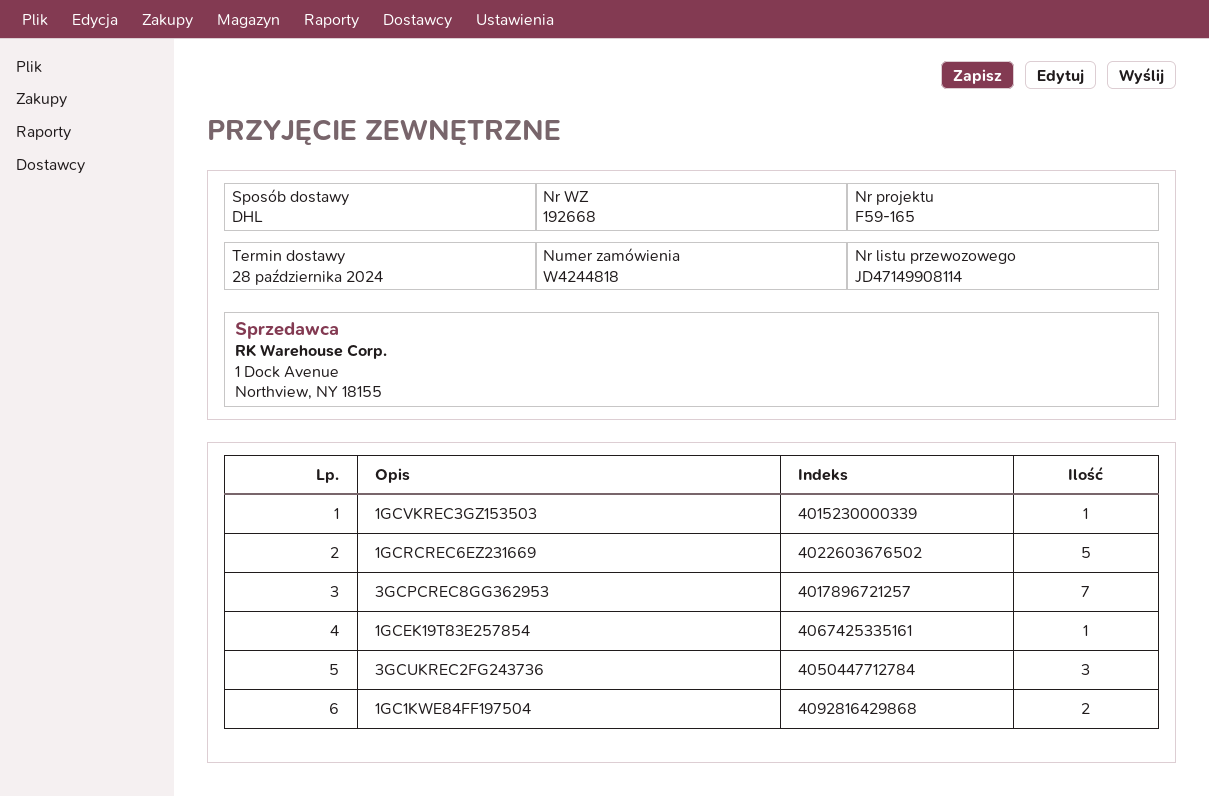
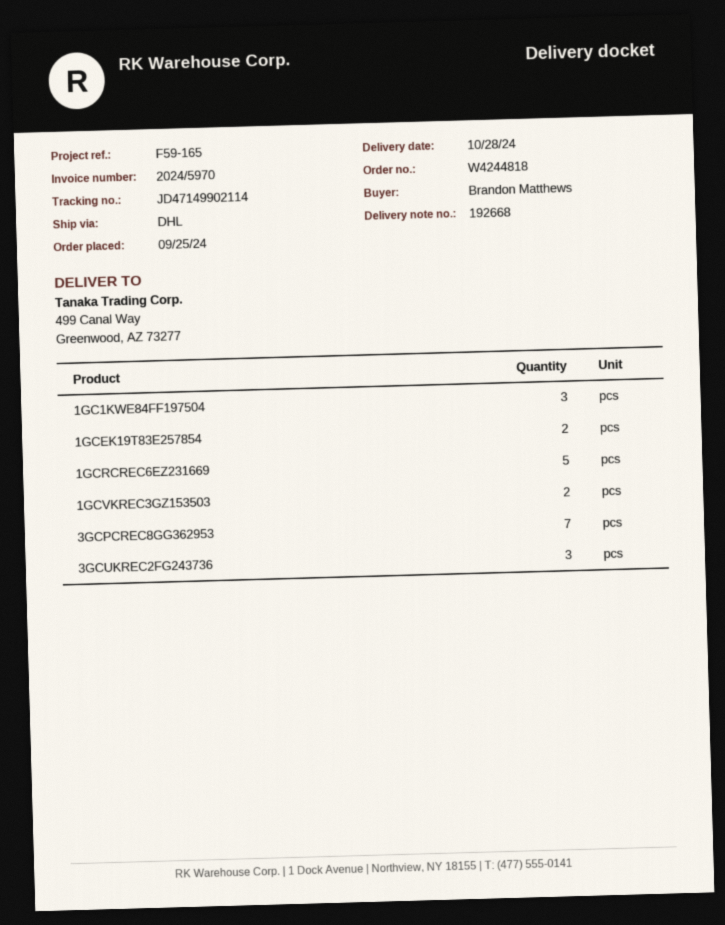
tracking number: JD47149908114 -> JD47149902114
1GCVKREC3GZ153503: 1 -> 2
1GCEK19T83E257854: 1 -> 2
1GC1KWE84FF197504: 2 -> 3

